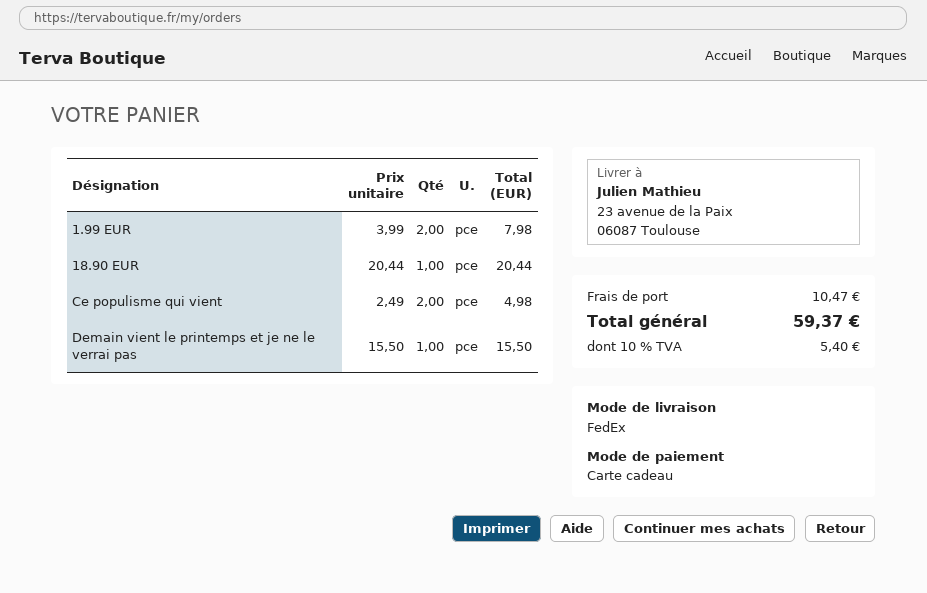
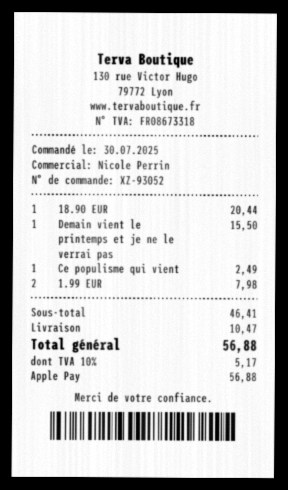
payment method: gift card -> Apple Pay
Ce populisme qui vient: 2 for 4.98 -> 1 for 2.49
tax: 10% = 5.40 -> 10% = 5.17
total: 59.37 -> 56.88

